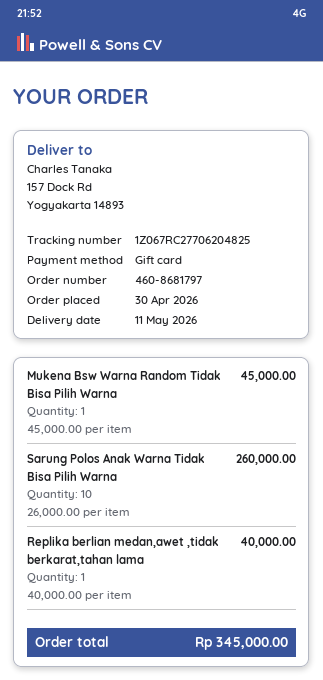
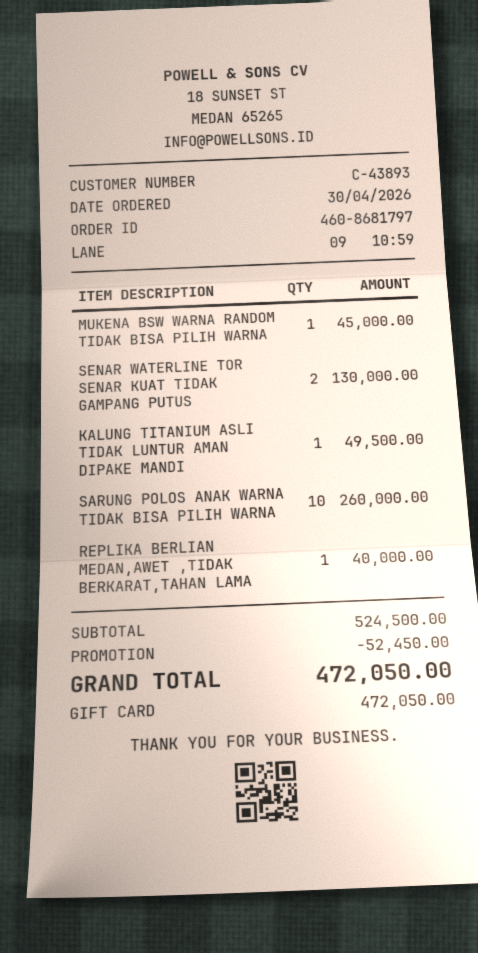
SENAR WATERLINE TOR SENAR KUAT TIDAK GAMPANG PUTUS: none -> 2 for 130000.00
KALUNG TITANIUM ASLI TIDAK LUNTUR AMAN DIPAKE MANDI: none -> 1 for 49500.00
discount: none -> 52450.00
total: 345000.00 -> 472050.00

